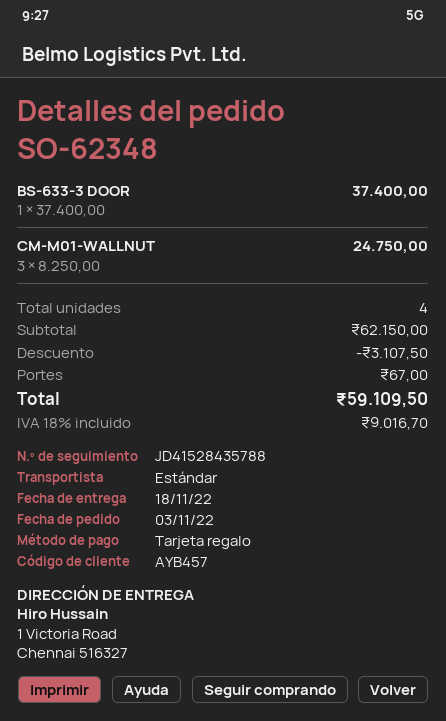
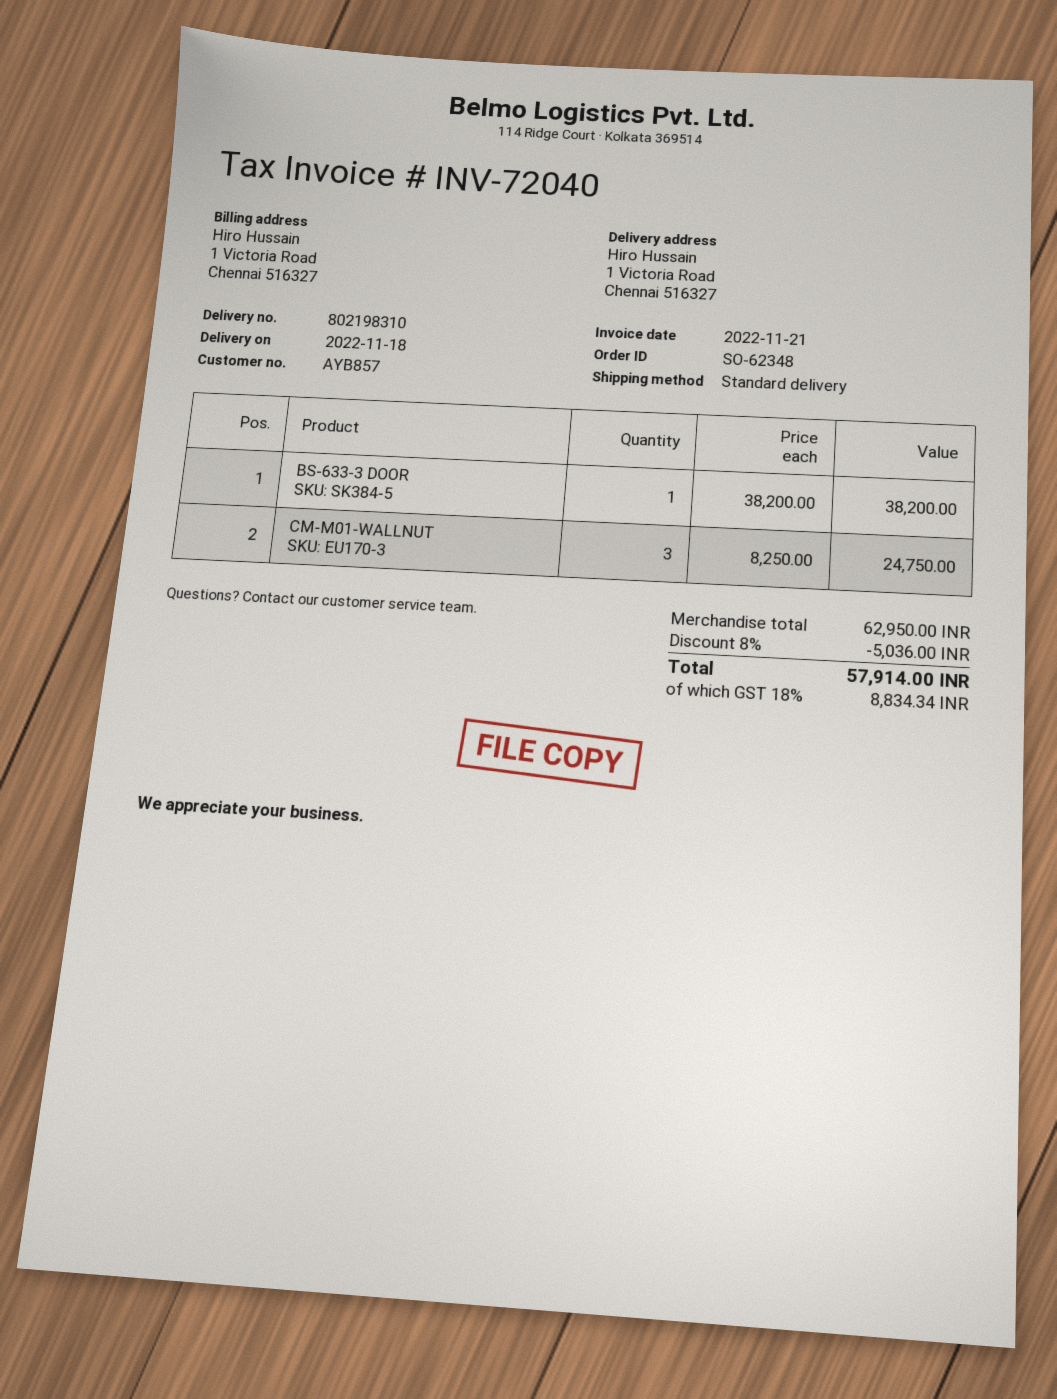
customer number: AYB457 -> AYB857
BS-633-3 DOOR: 1 x 37400.00 = 37400.00 -> 1 x 38200.00 = 38200.00
subtotal: 62150.00 -> 62950.00
discount: 3107.50 -> 5036.00
shipping: 67.00 -> none
tax: 18% = 9016.70 -> 18% = 8834.34
total: 59109.50 -> 57914.00

